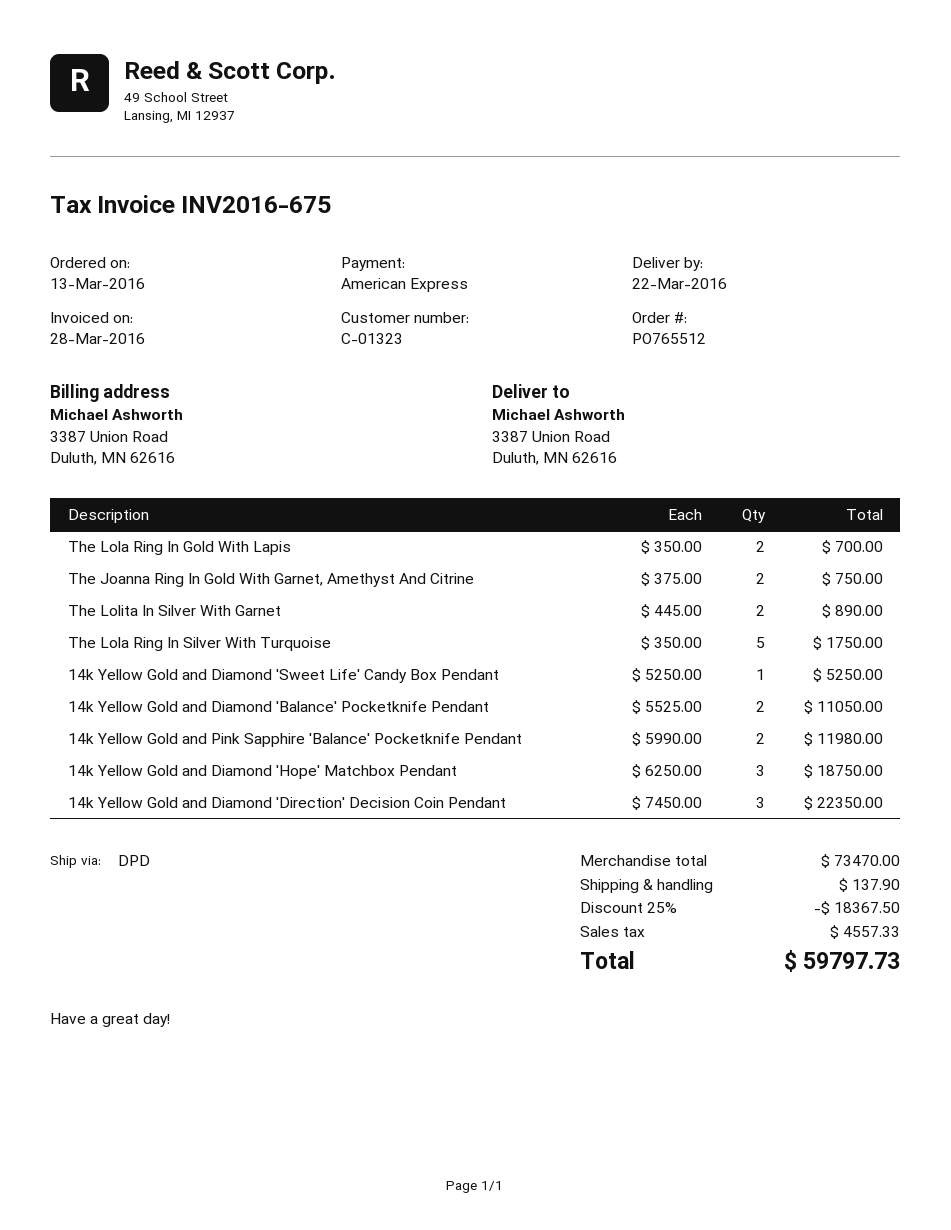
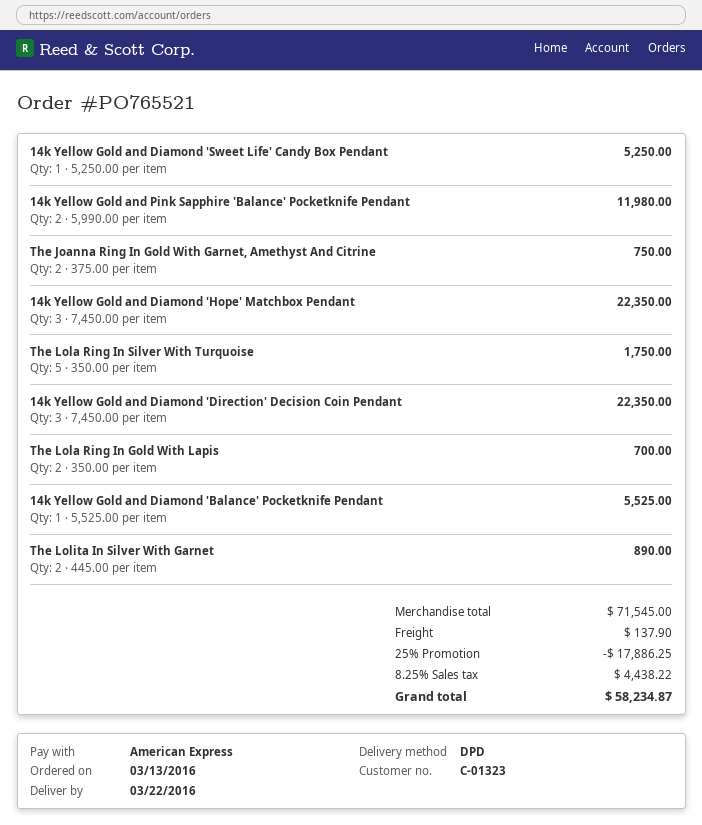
order number: PO765512 -> PO765521
14k Yellow Gold and Diamond 'Balance' Pocketknife Pendant: 2 x 5525.00 = 11050.00 -> 1 x 5525.00 = 5525.00
14k Yellow Gold and Diamond 'Hope' Matchbox Pendant: 3 x 6250.00 = 18750.00 -> 3 x 7450.00 = 22350.00
subtotal: 73470.00 -> 71545.00
discount: 25% = 18367.50 -> 25% = 17886.25
tax: 4557.33 -> 4438.22
total: 59797.73 -> 58234.87

